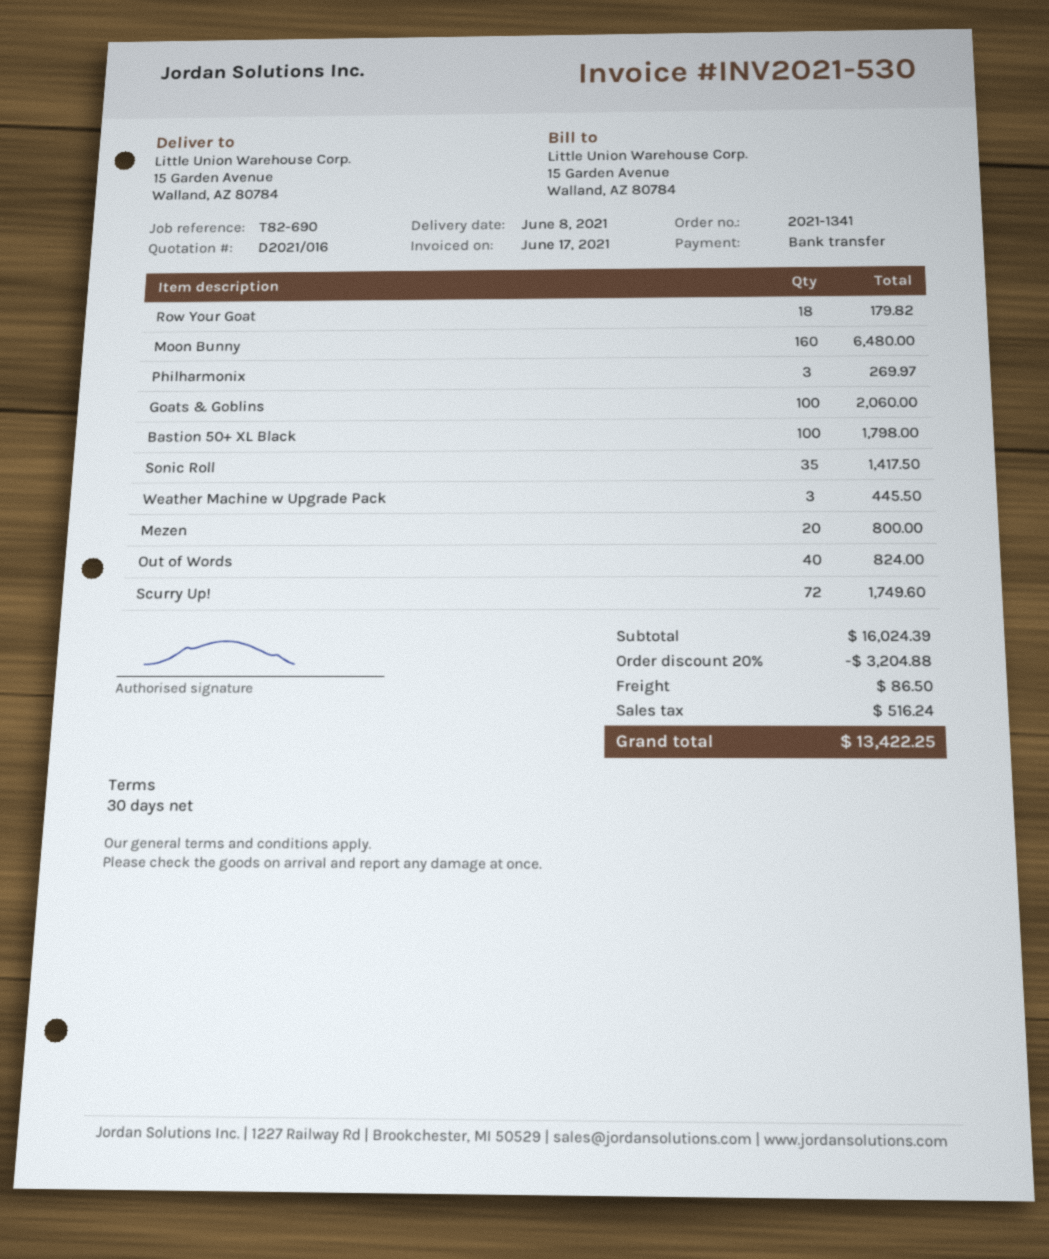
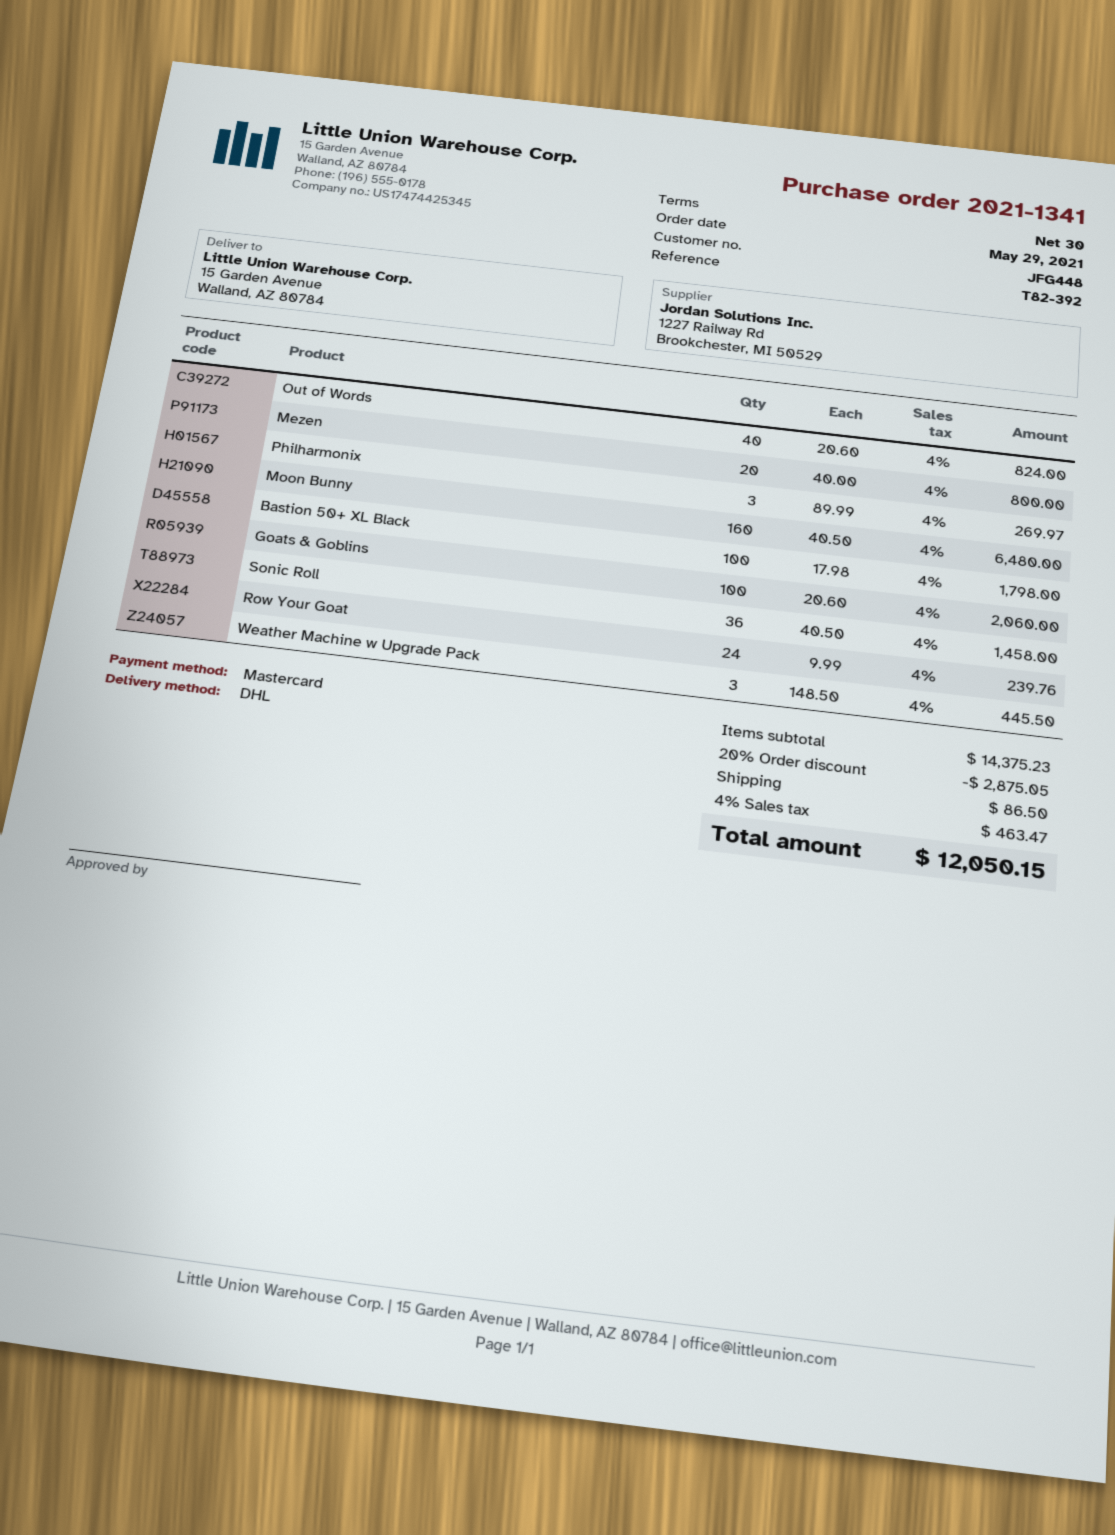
reference: T82-690 -> T82-392
payment method: bank transfer -> Mastercard
Row Your Goat: 18 for 179.82 -> 24 for 239.76
Sonic Roll: 35 for 1417.50 -> 36 for 1458.00
Scurry Up!: 72 for 1749.60 -> none
subtotal: 16024.39 -> 14375.23
discount: 20% = 3204.88 -> 20% = 2875.05
tax: 516.24 -> 463.47
total: 13422.25 -> 12050.15

